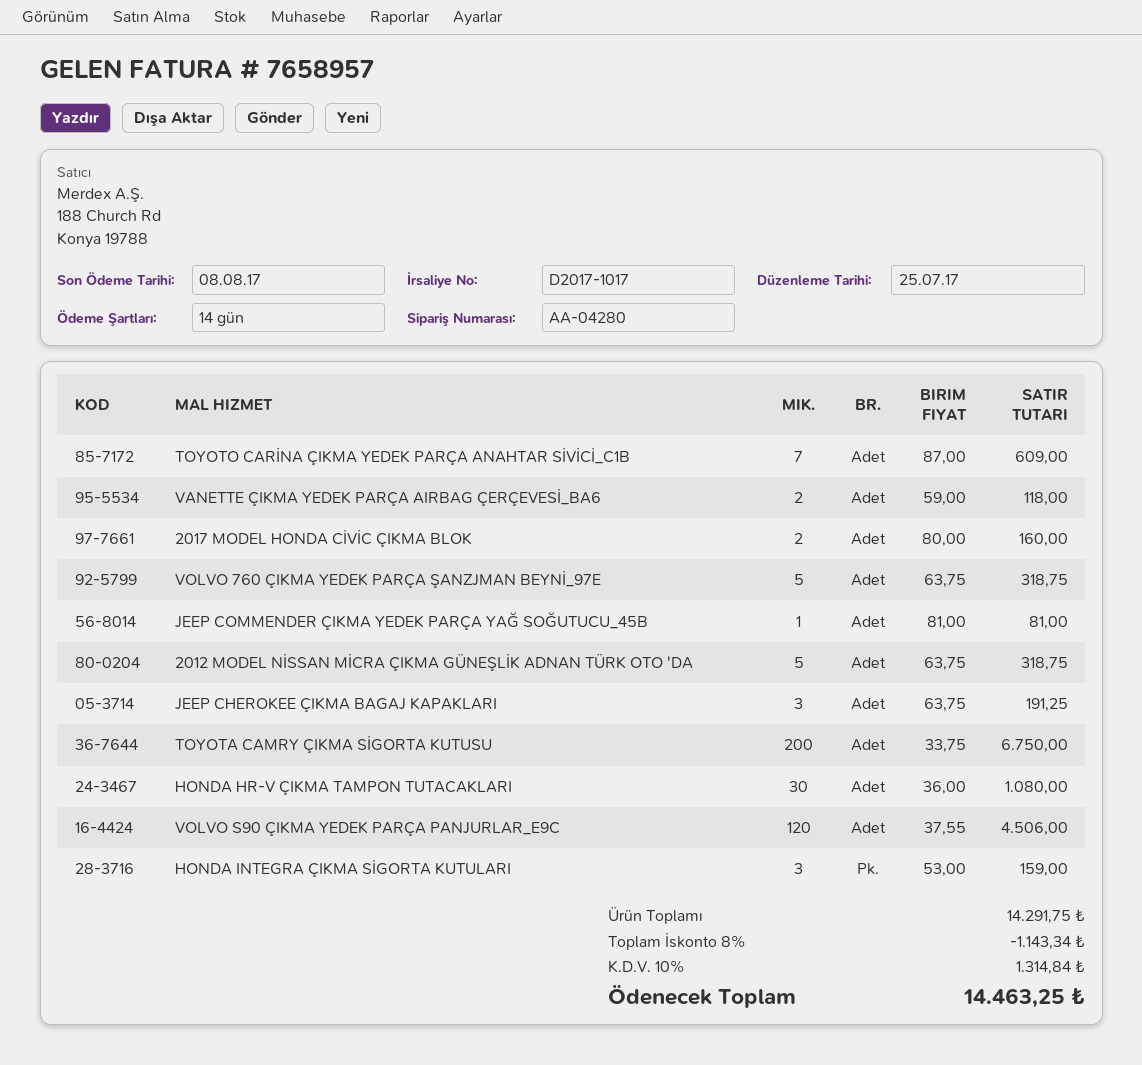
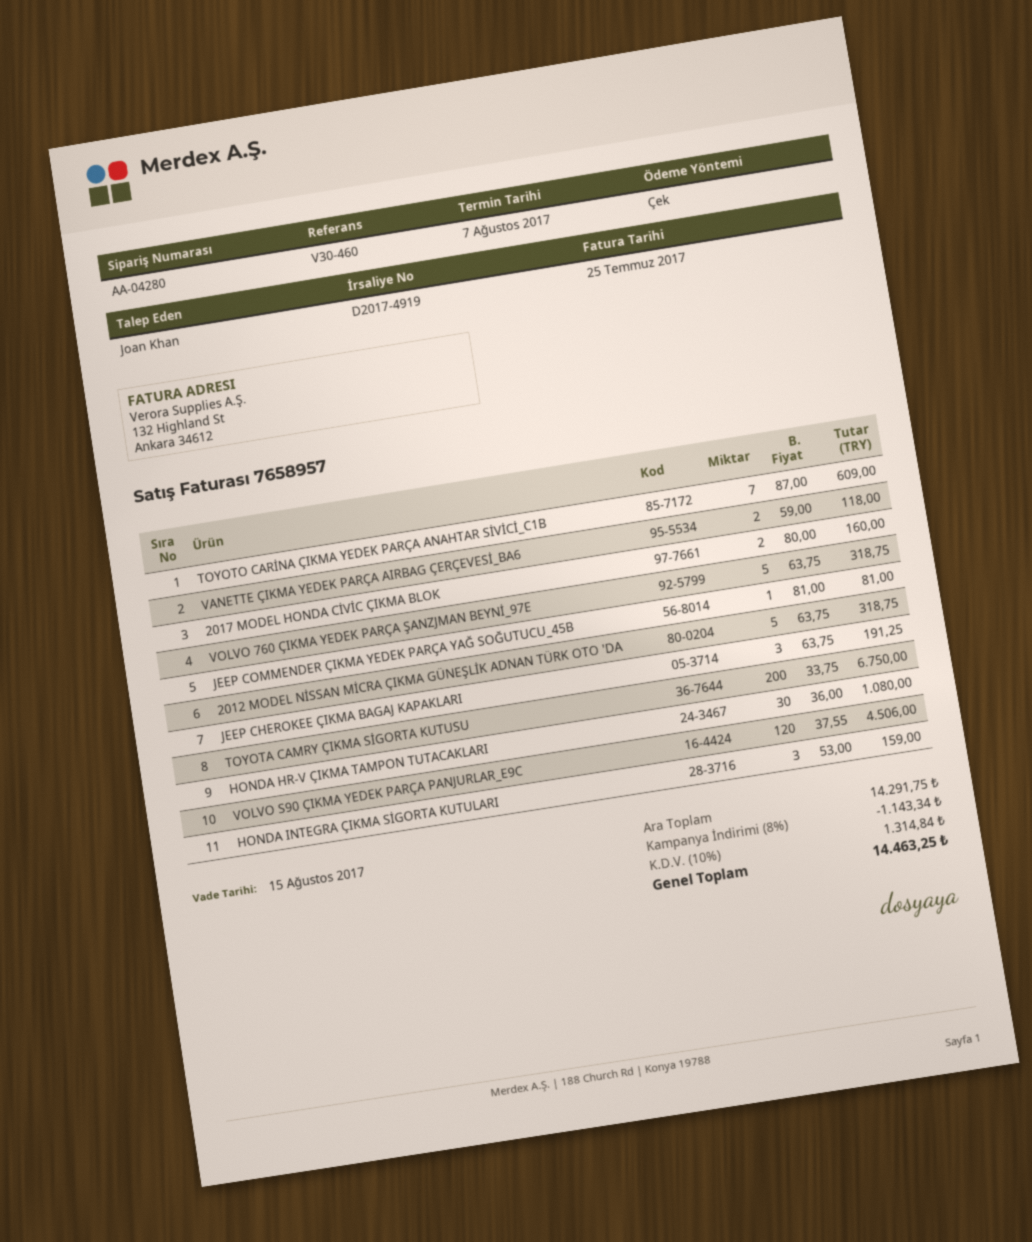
delivery note number: D2017-1017 -> D2017-4919
due date: 2017-08-08 -> 2017-08-15

